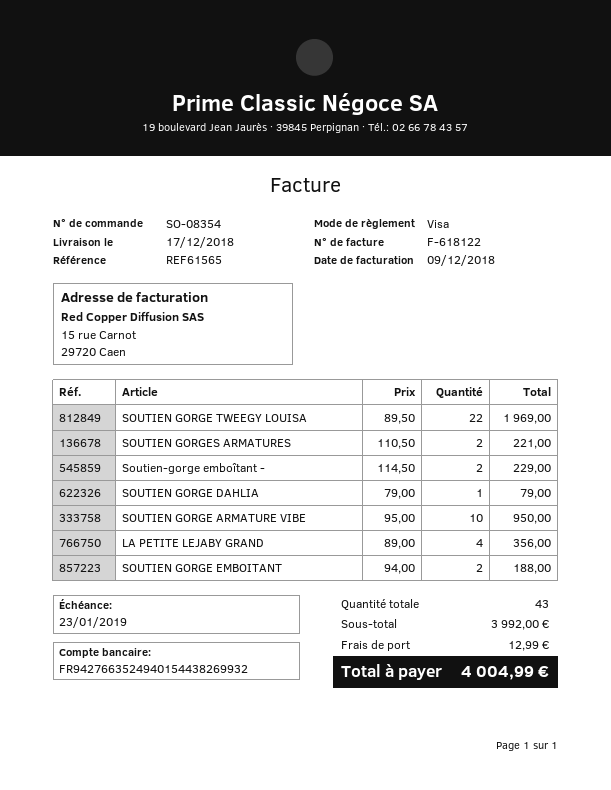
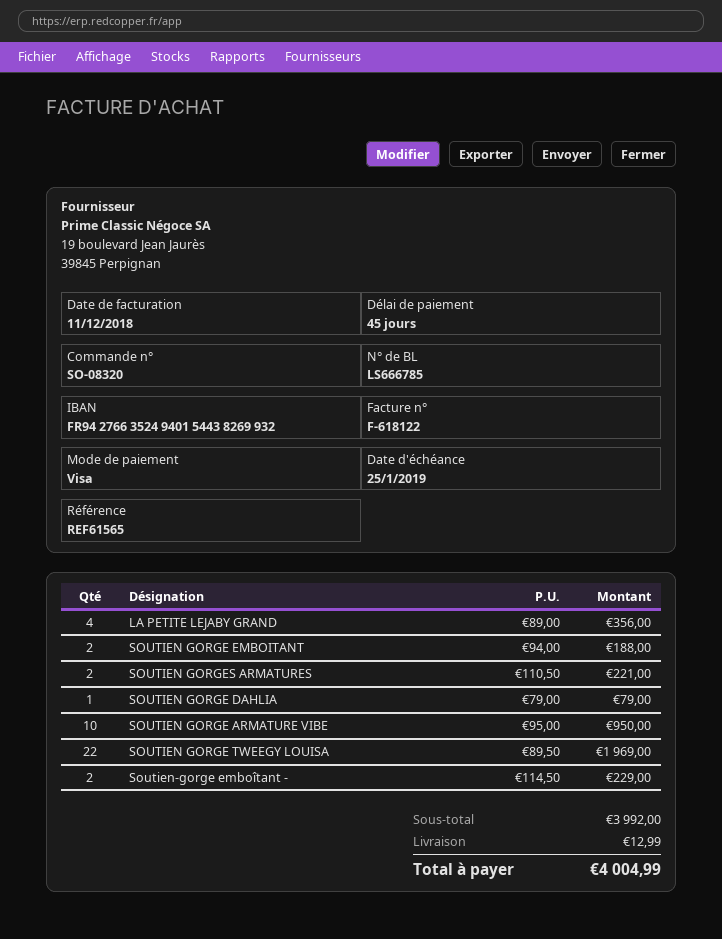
order number: SO-08354 -> SO-08320
invoice date: 2018-12-09 -> 2018-12-11
due date: 2019-01-23 -> 2019-01-25

